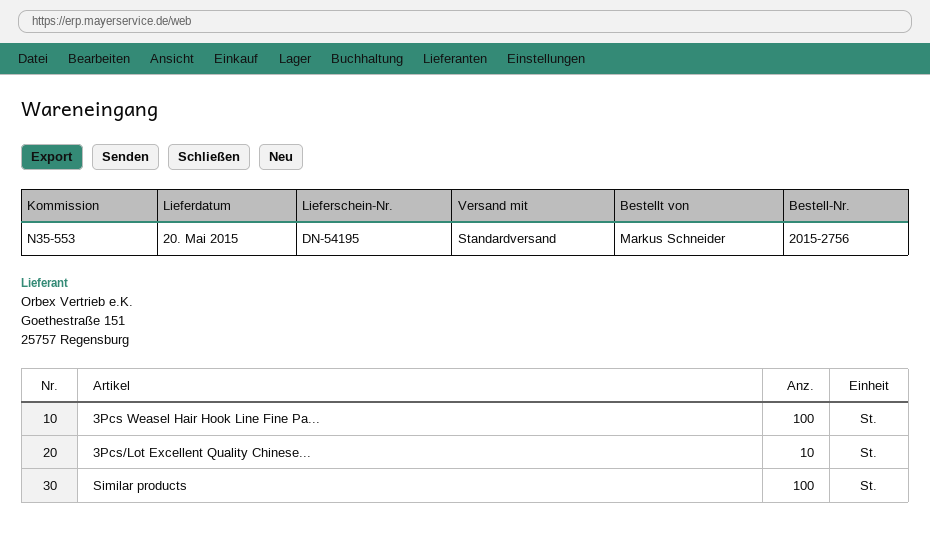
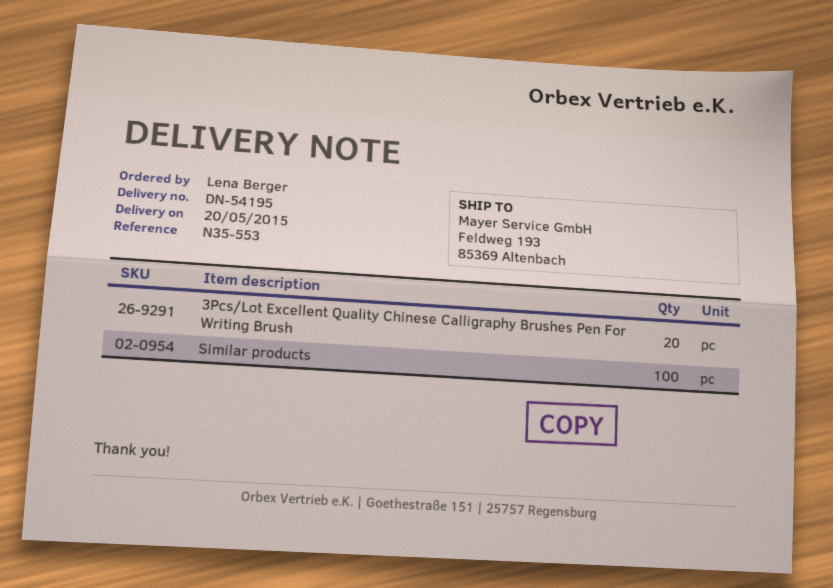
ordered by: Markus Schneider -> Lena Berger
3Pcs Weasel Hair Hook Line Fine Pa...: 100 -> none
3Pcs/Lot Excellent Quality Chinese...: 10 -> 20

